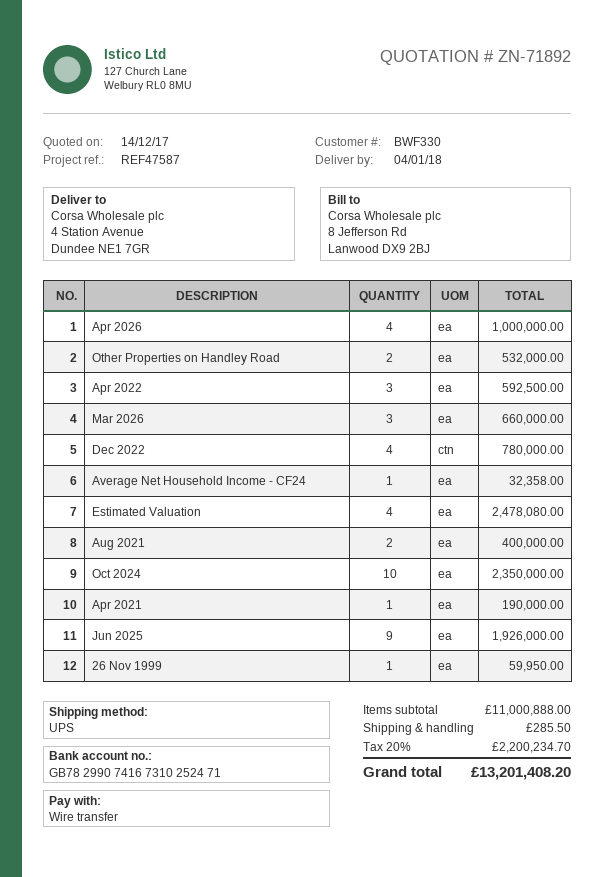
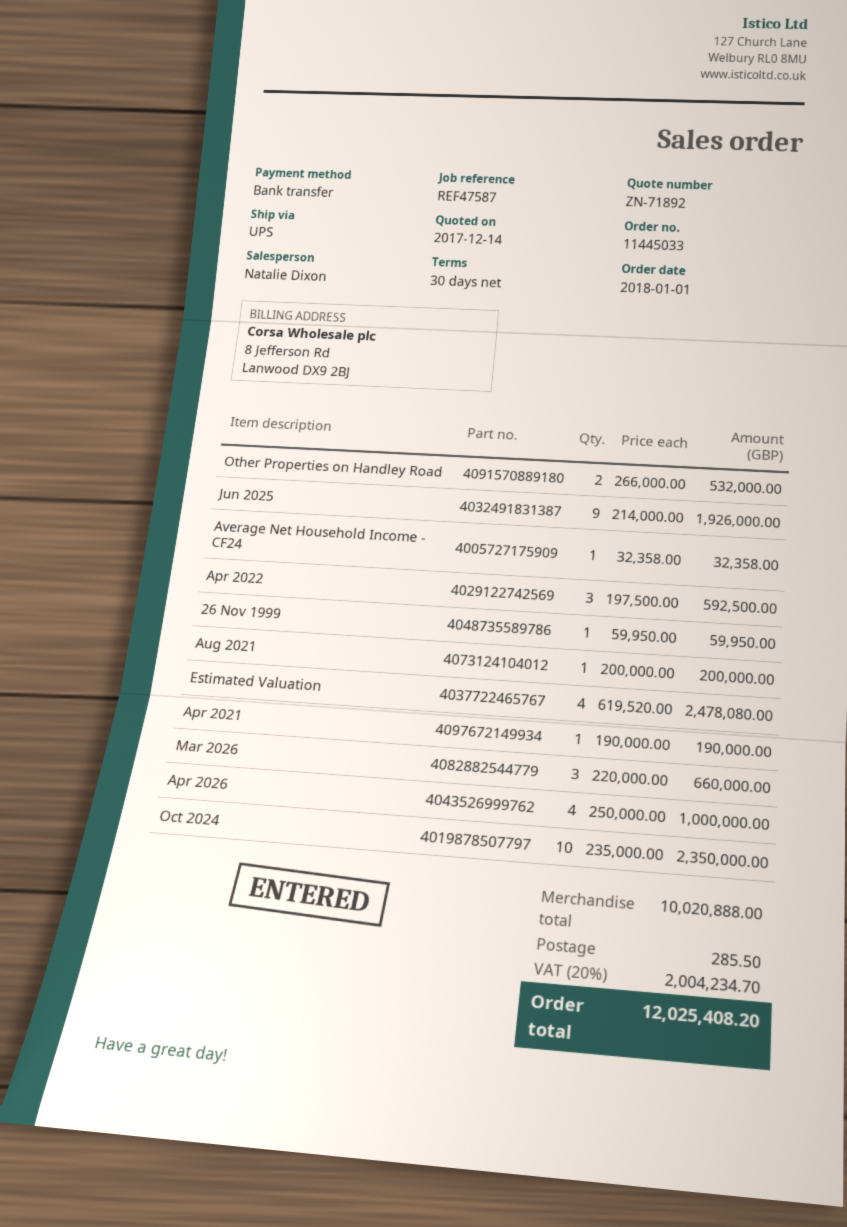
Dec 2022: 4 for 780000.00 -> none
Aug 2021: 2 for 400000.00 -> 1 for 200000.00
subtotal: 11000888.00 -> 10020888.00
tax: 20% = 2200234.70 -> 20% = 2004234.70
total: 13201408.20 -> 12025408.20

